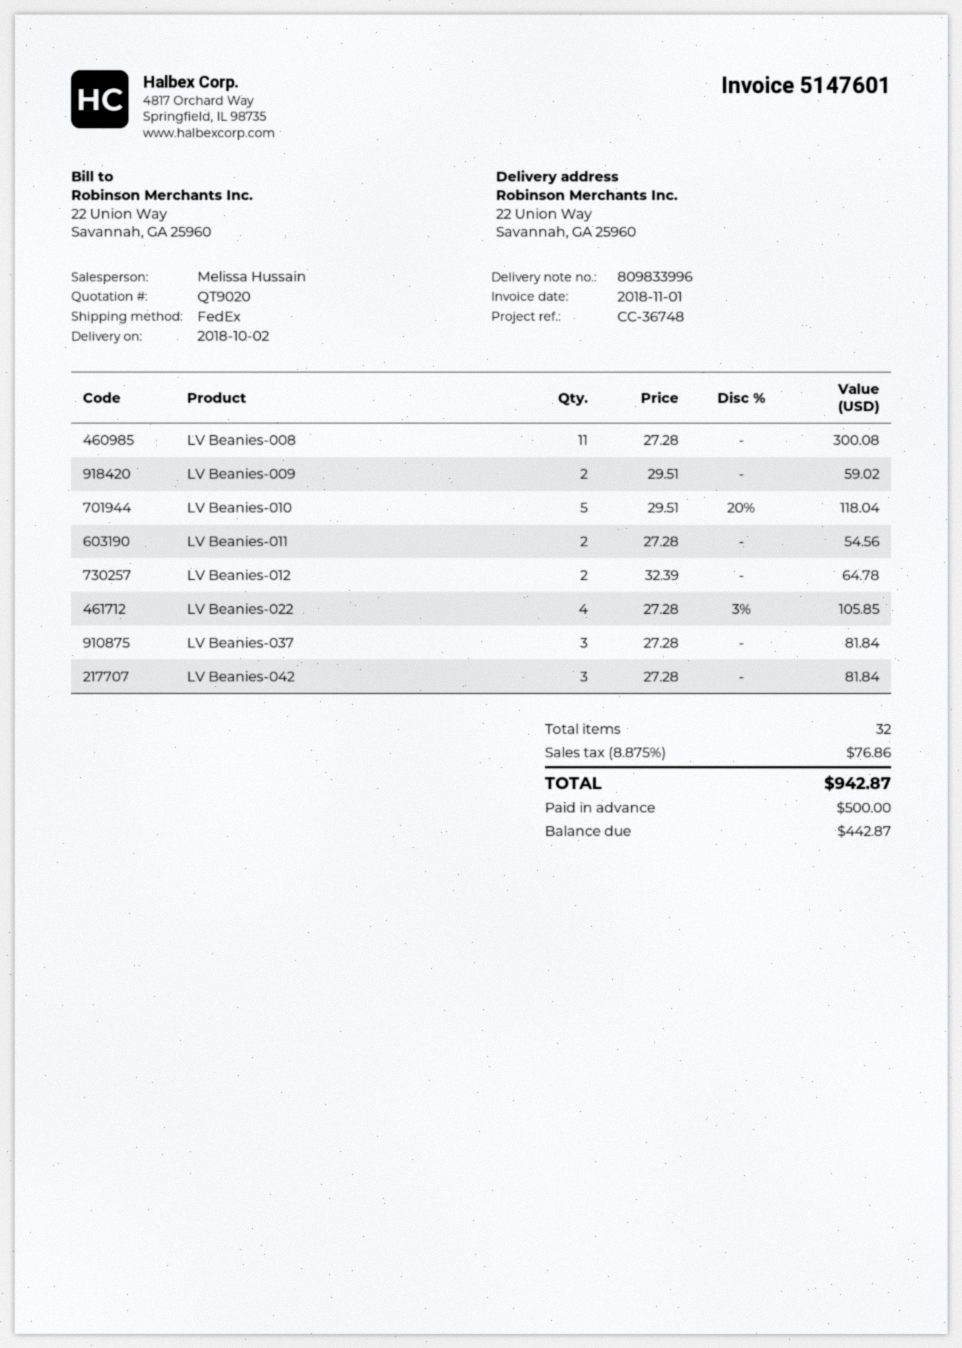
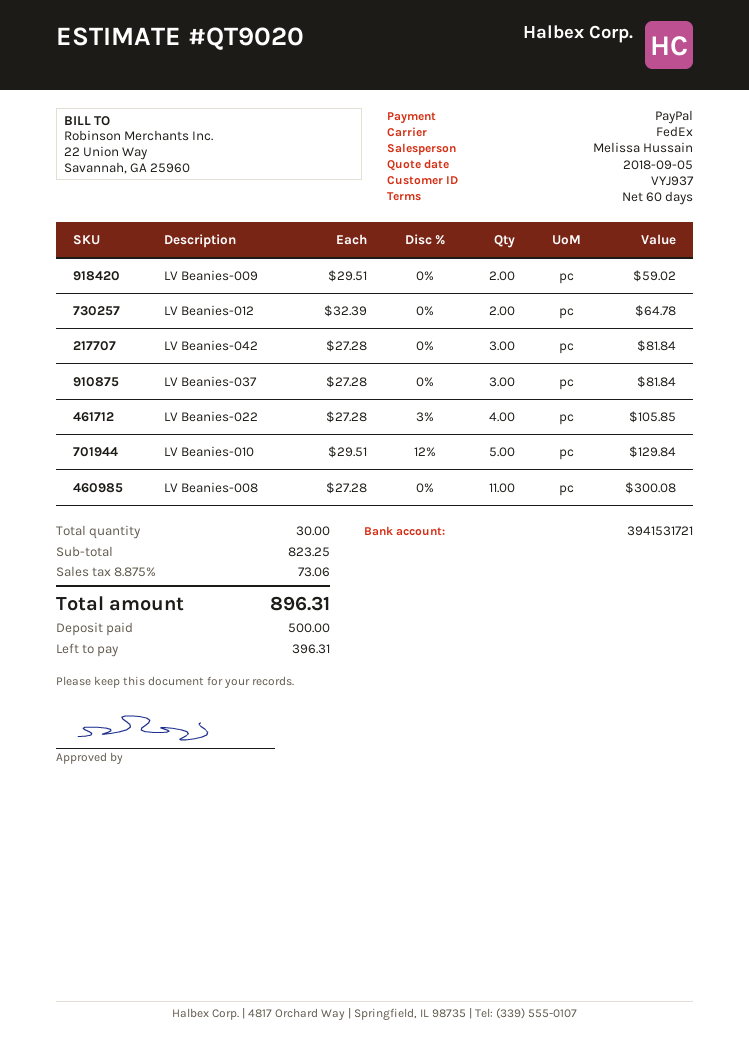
LV Beanies-010: 5 x 29.51 - 20% = 118.04 -> 5 x 29.51 - 12% = 129.84
LV Beanies-011: 2 x 27.28 = 54.56 -> none
total quantity: 32 -> 30
tax: 8.875% = 76.86 -> 8.875% = 73.06
total: 942.87 -> 896.31
balance: 442.87 -> 396.31

